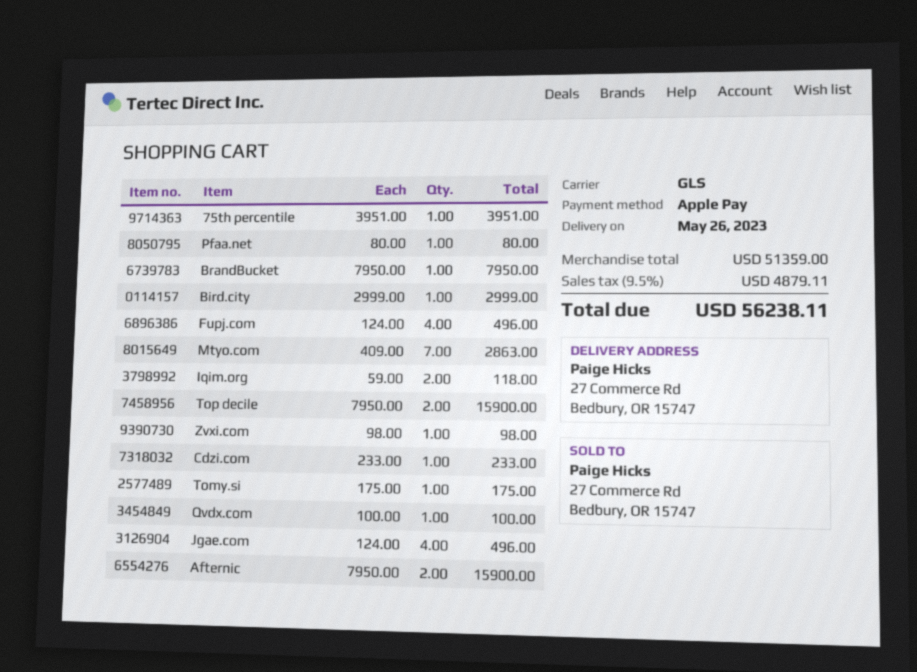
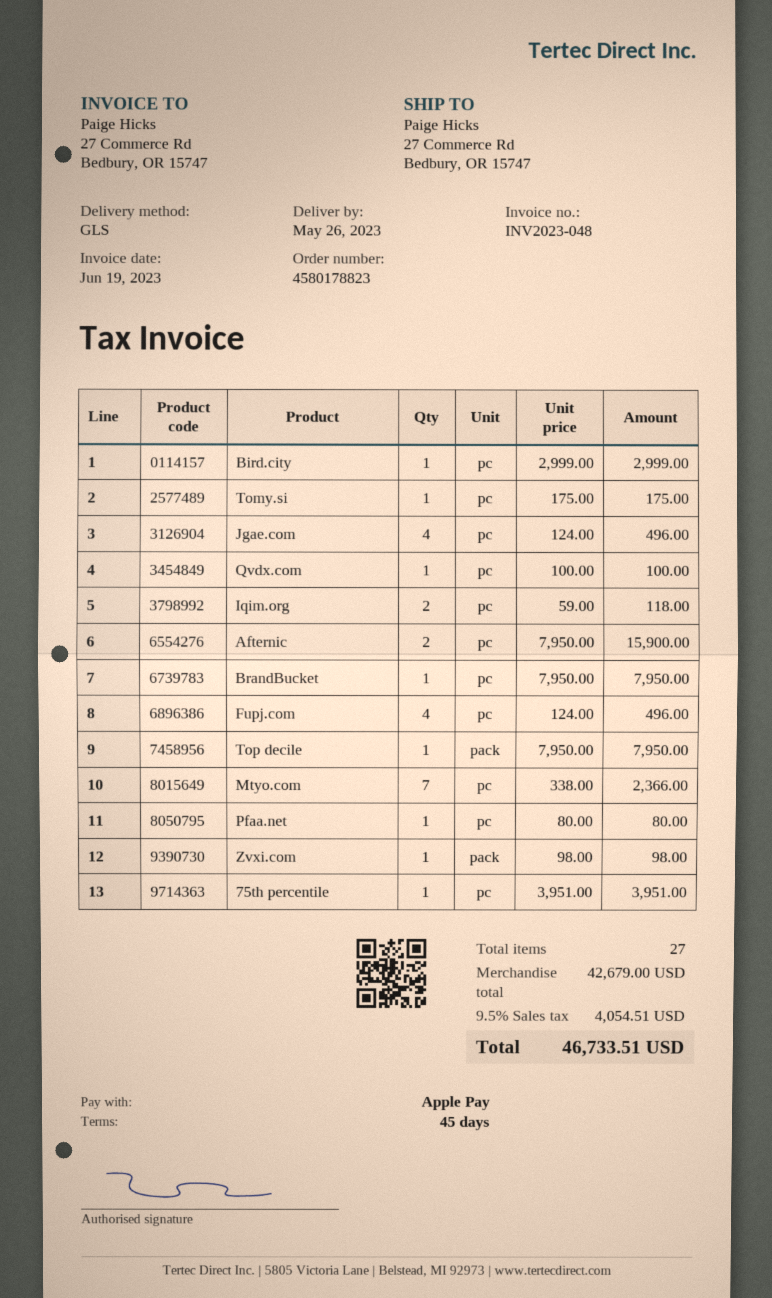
Mtyo.com: 7 x 409.00 = 2863.00 -> 7 x 338.00 = 2366.00
Top decile: 2 x 7950.00 = 15900.00 -> 1 x 7950.00 = 7950.00
Cdzi.com: 1 x 233.00 = 233.00 -> none
subtotal: 51359.00 -> 42679.00
tax: 9.5% = 4879.11 -> 9.5% = 4054.51
total: 56238.11 -> 46733.51

